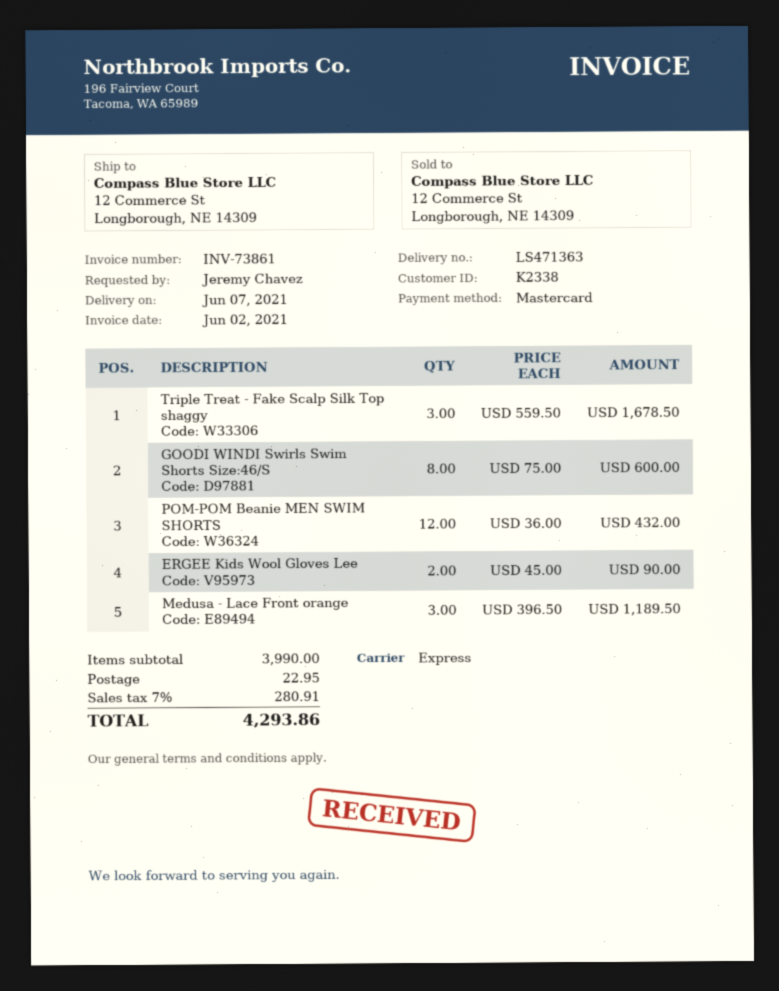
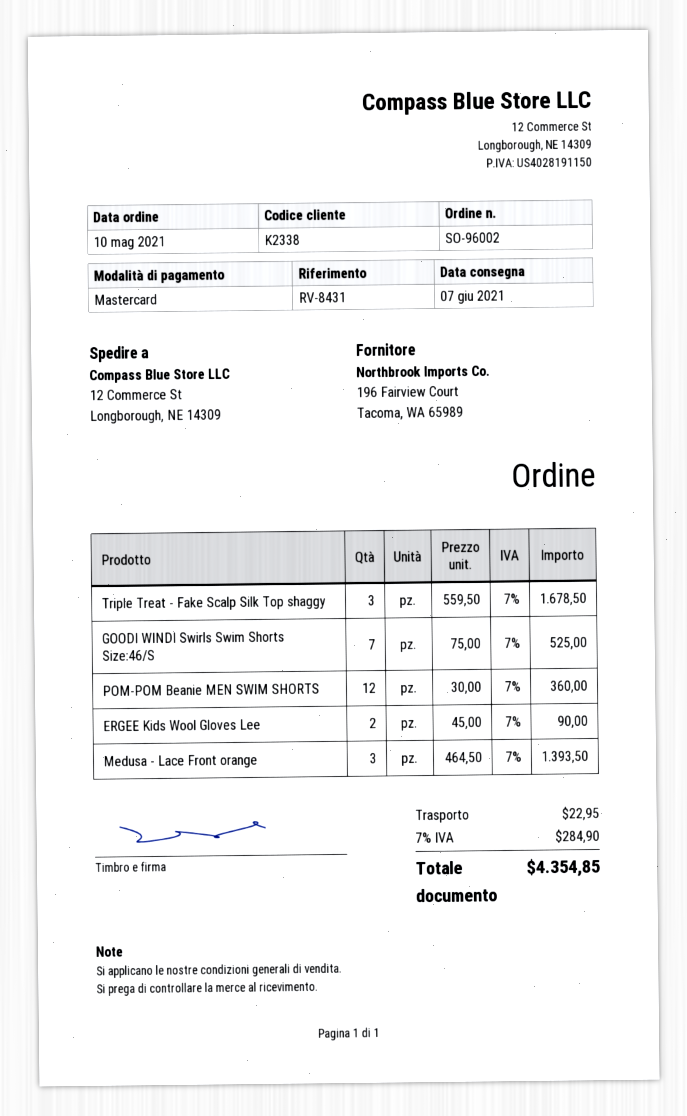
GOODI WINDI Swirls Swim Shorts Size:46/S: 8 x 75.00 = 600.00 -> 7 x 75.00 = 525.00
POM-POM Beanie MEN SWIM SHORTS: 12 x 36.00 = 432.00 -> 12 x 30.00 = 360.00
Medusa - Lace Front orange: 3 x 396.50 = 1189.50 -> 3 x 464.50 = 1393.50
tax: 7% = 280.91 -> 7% = 284.90
total: 4293.86 -> 4354.85

